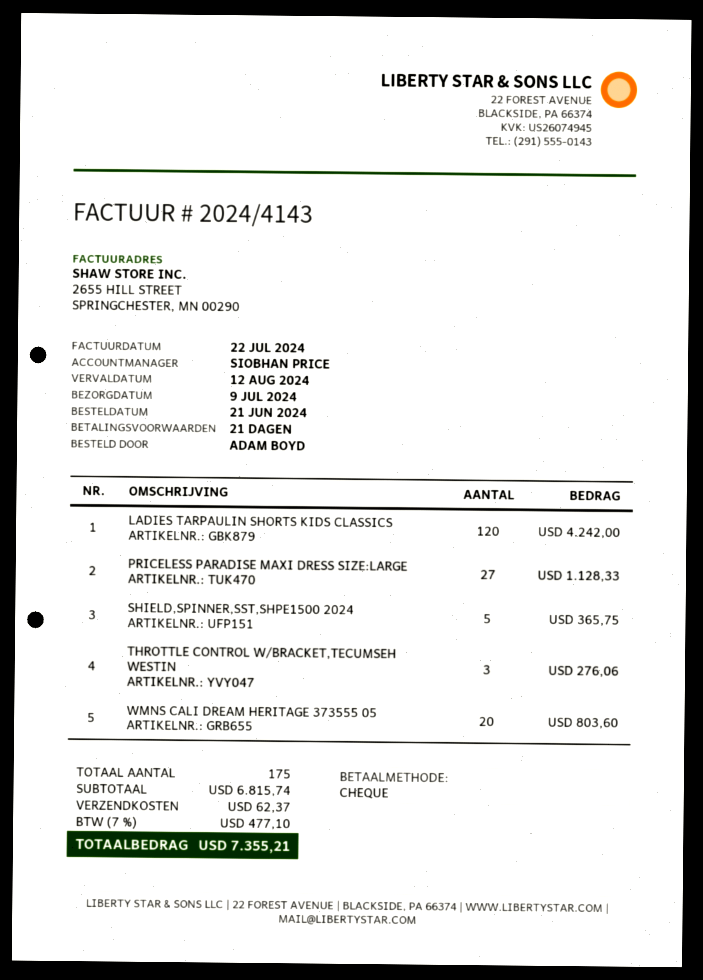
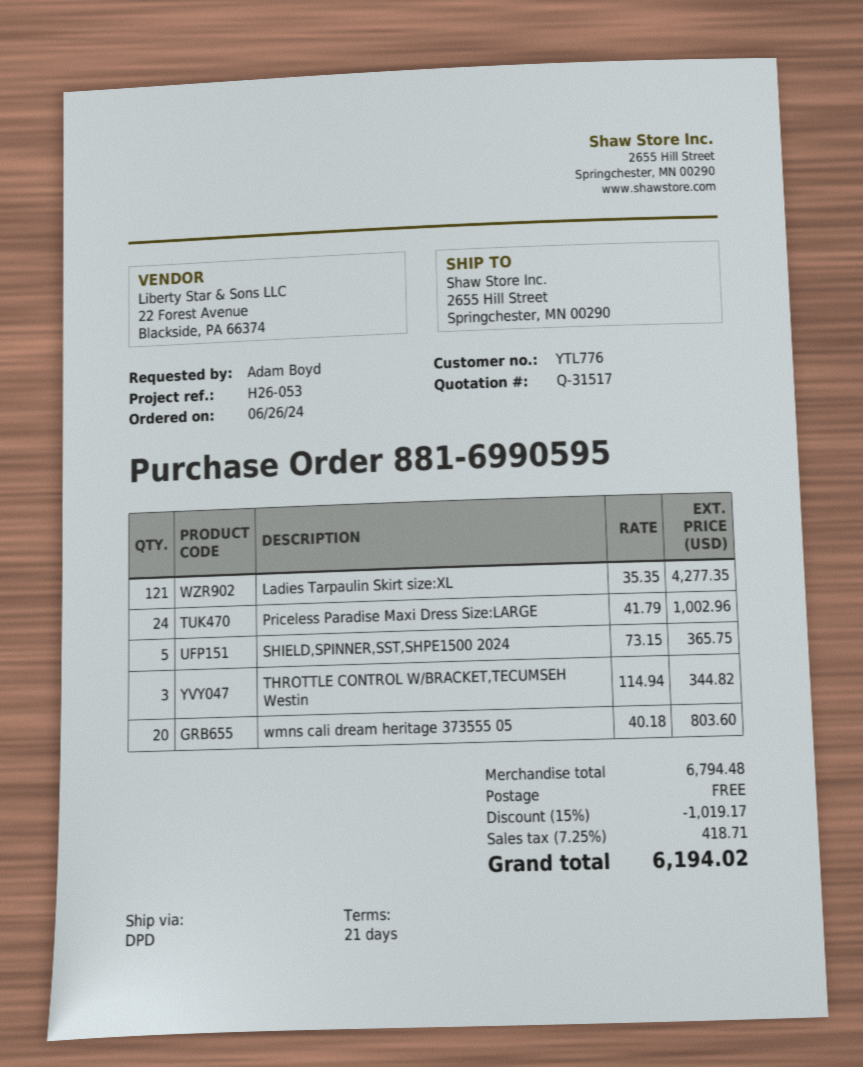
order date: 2024-06-21 -> 2024-06-26
LADIES TARPAULIN SHORTS KIDS CLASSICS: 120 for 4242.00 -> none
PRICELESS PARADISE MAXI DRESS SIZE:LARGE: 27 for 1128.33 -> 24 for 1002.96
THROTTLE CONTROL W/BRACKET,TECUMSEH WESTIN: 3 for 276.06 -> 3 for 344.82
Ladies Tarpaulin Skirt size:XL: none -> 121 for 4277.35
subtotal: 6815.74 -> 6794.48
discount: none -> 15% = 1019.17
shipping: 62.37 -> 0.00
tax: 7% = 477.10 -> 7.25% = 418.71
total: 7355.21 -> 6194.02

